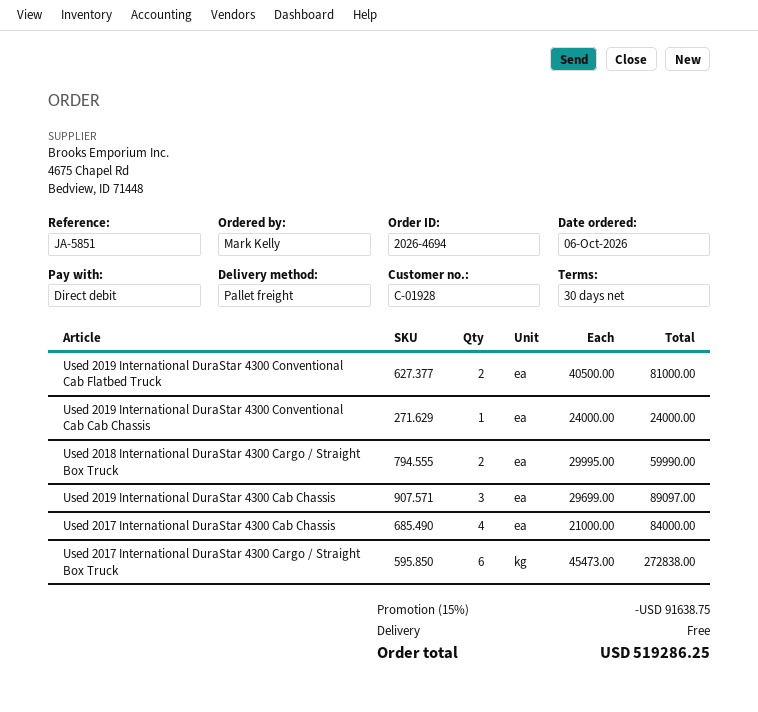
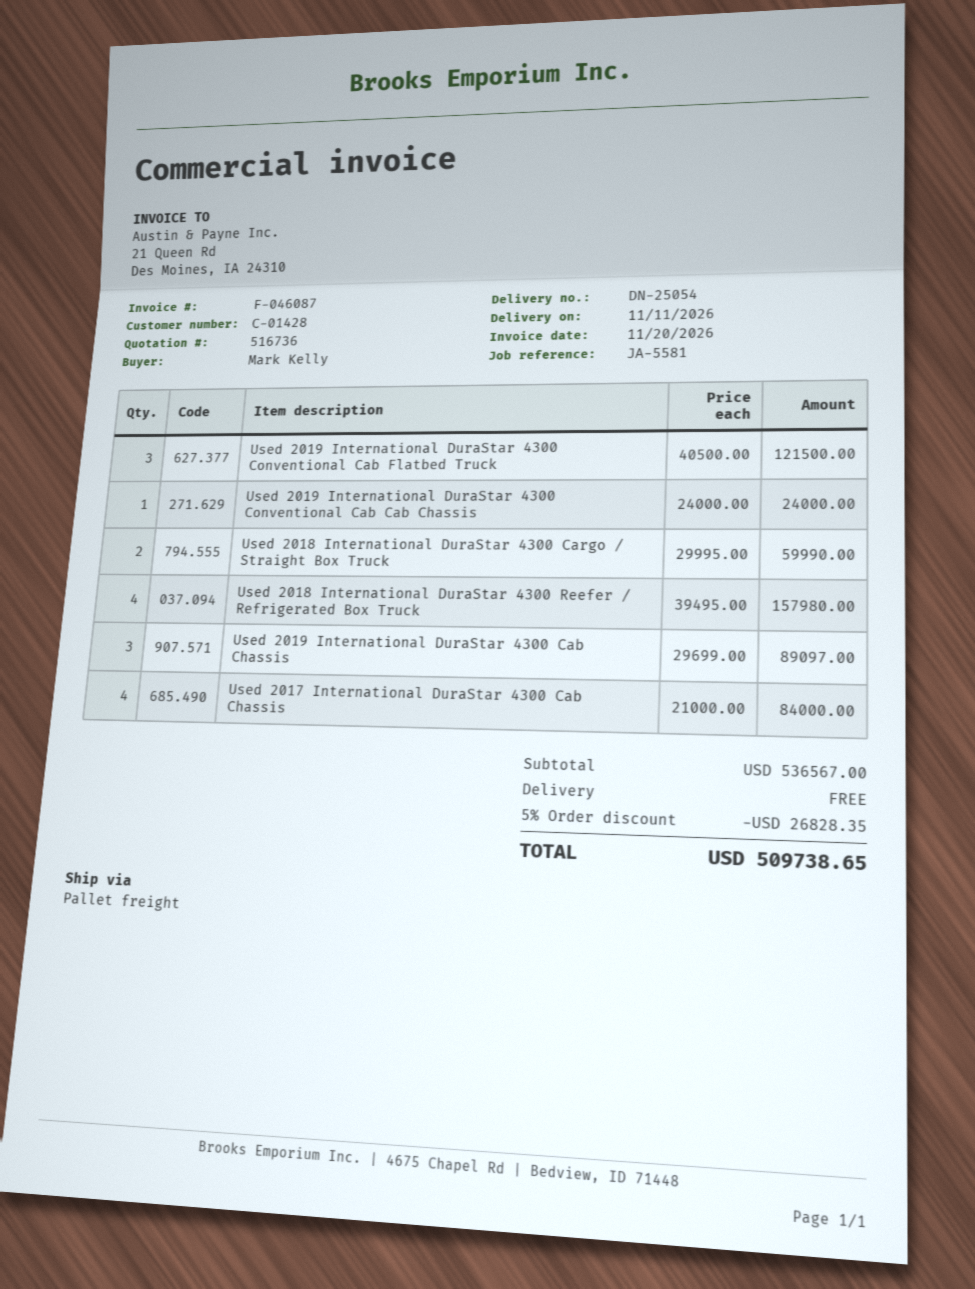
customer number: C-01928 -> C-01428
reference: JA-5851 -> JA-5581
Used 2019 International DuraStar 4300 Conventional Cab Flatbed Truck: 2 x 40500.00 = 81000.00 -> 3 x 40500.00 = 121500.00
Used 2017 International DuraStar 4300 Cargo / Straight Box Truck: 6 x 45473.00 = 272838.00 -> none
Used 2018 International DuraStar 4300 Reefer / Refrigerated Box Truck: none -> 4 x 39495.00 = 157980.00
discount: 15% = 91638.75 -> 5% = 26828.35
total: 519286.25 -> 509738.65

